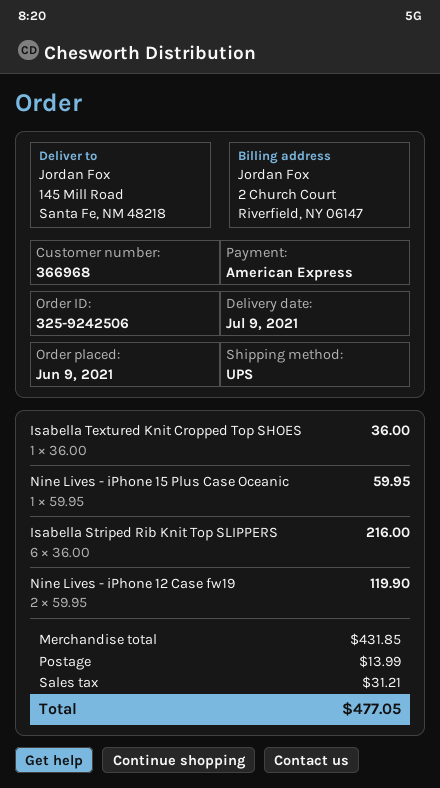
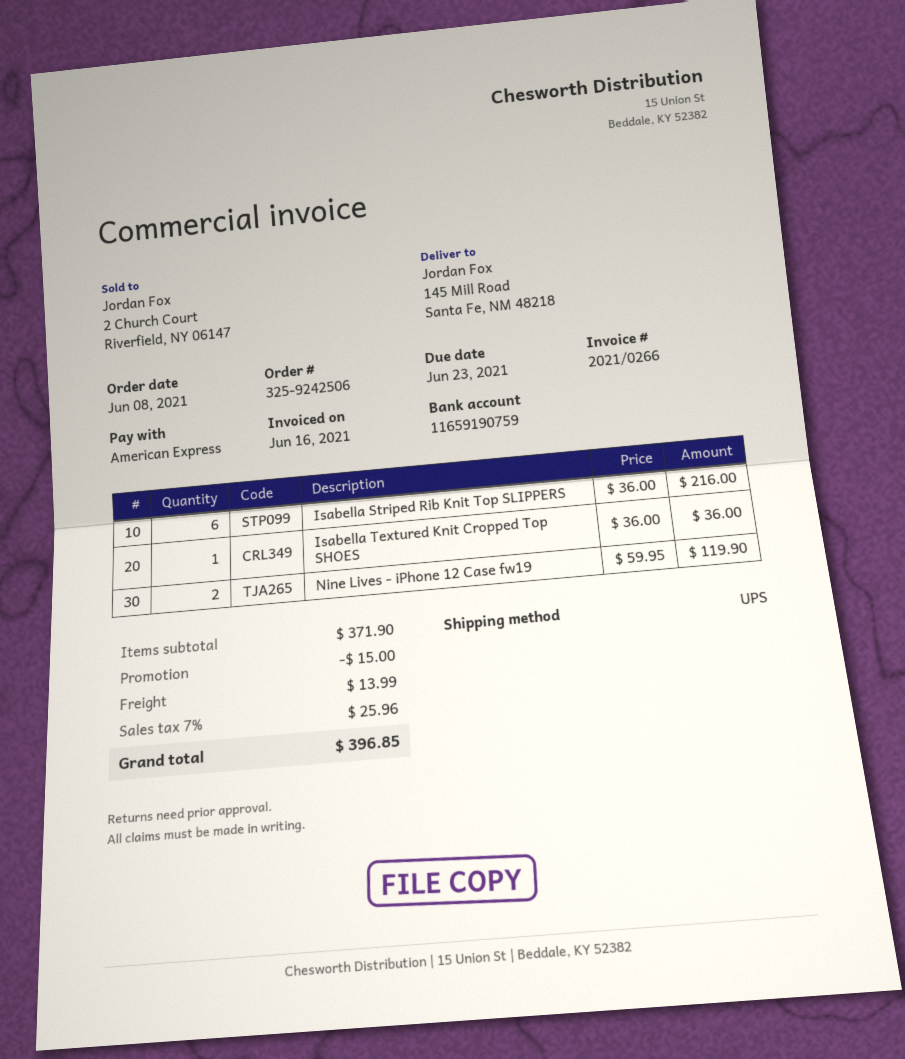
order date: 2021-06-09 -> 2021-06-08
Nine Lives - iPhone 15 Plus Case Oceanic: 1 x 59.95 = 59.95 -> none
subtotal: 431.85 -> 371.90
discount: none -> 15.00
tax: 31.21 -> 25.96
total: 477.05 -> 396.85

